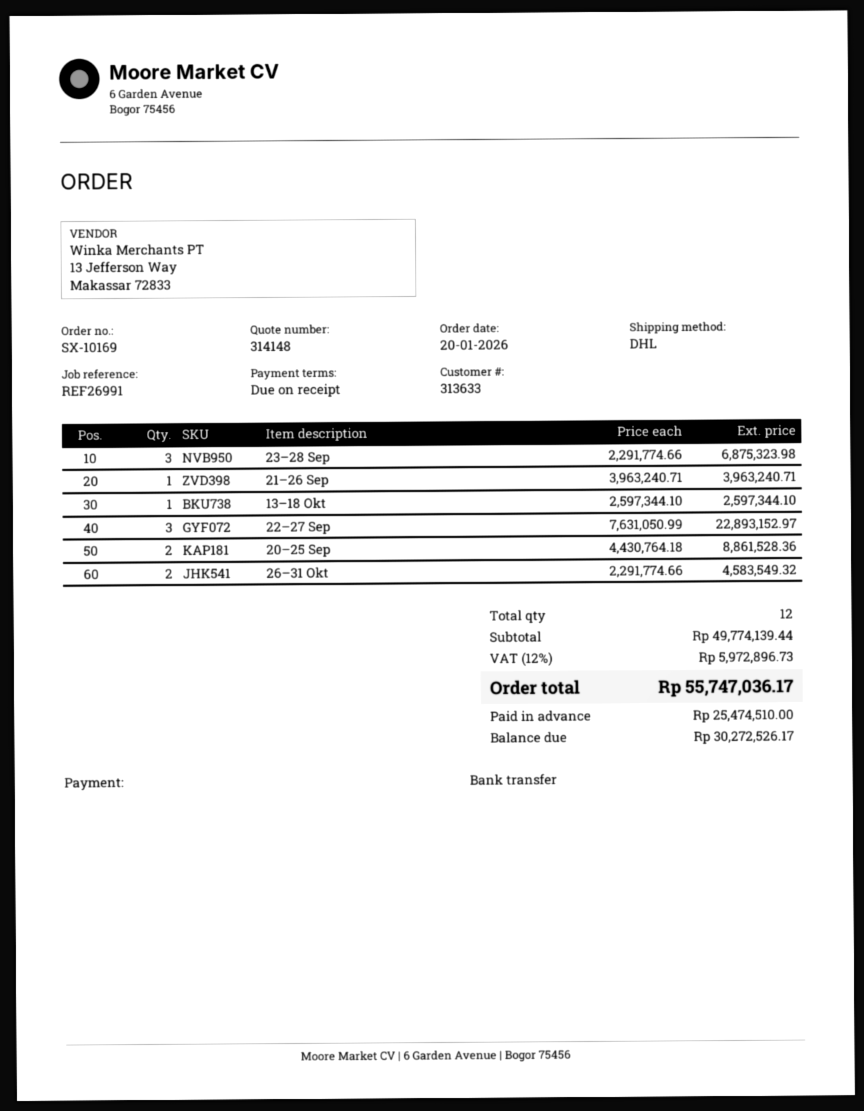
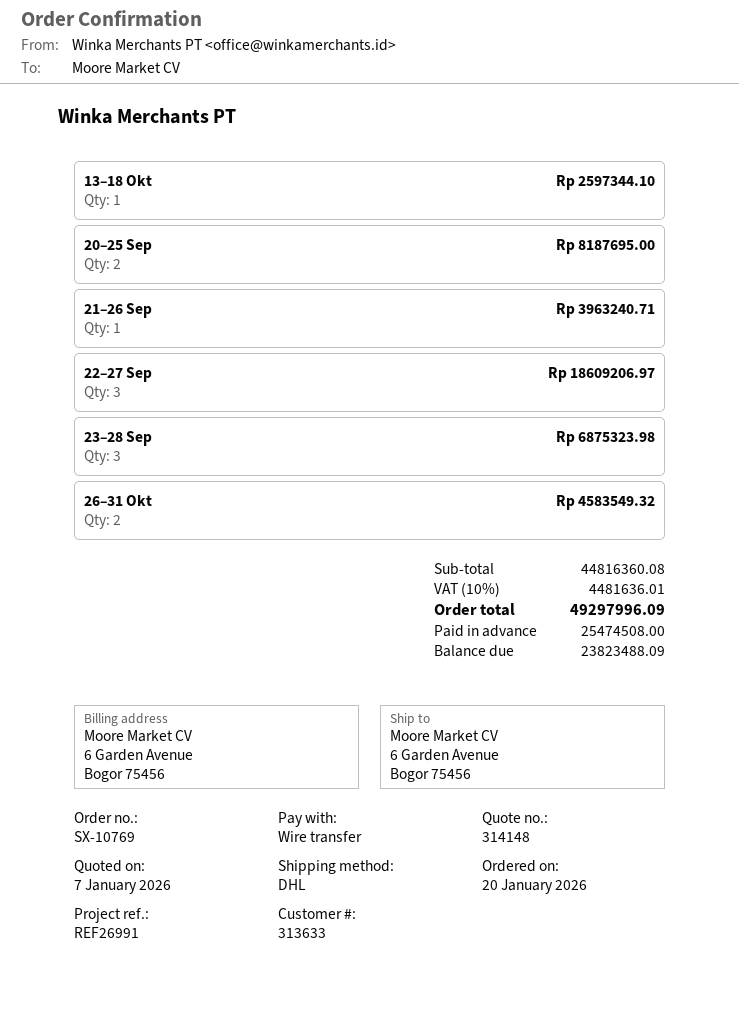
order number: SX-10169 -> SX-10769
22–27 Sep: 3 for 22893152.97 -> 3 for 18609206.97
20–25 Sep: 2 for 8861528.36 -> 2 for 8187695.00
subtotal: 49774139.44 -> 44816360.08
tax: 12% = 5972896.73 -> 10% = 4481636.01
total: 55747036.17 -> 49297996.09
deposit: 25474510.00 -> 25474508.00
balance: 30272526.17 -> 23823488.09

